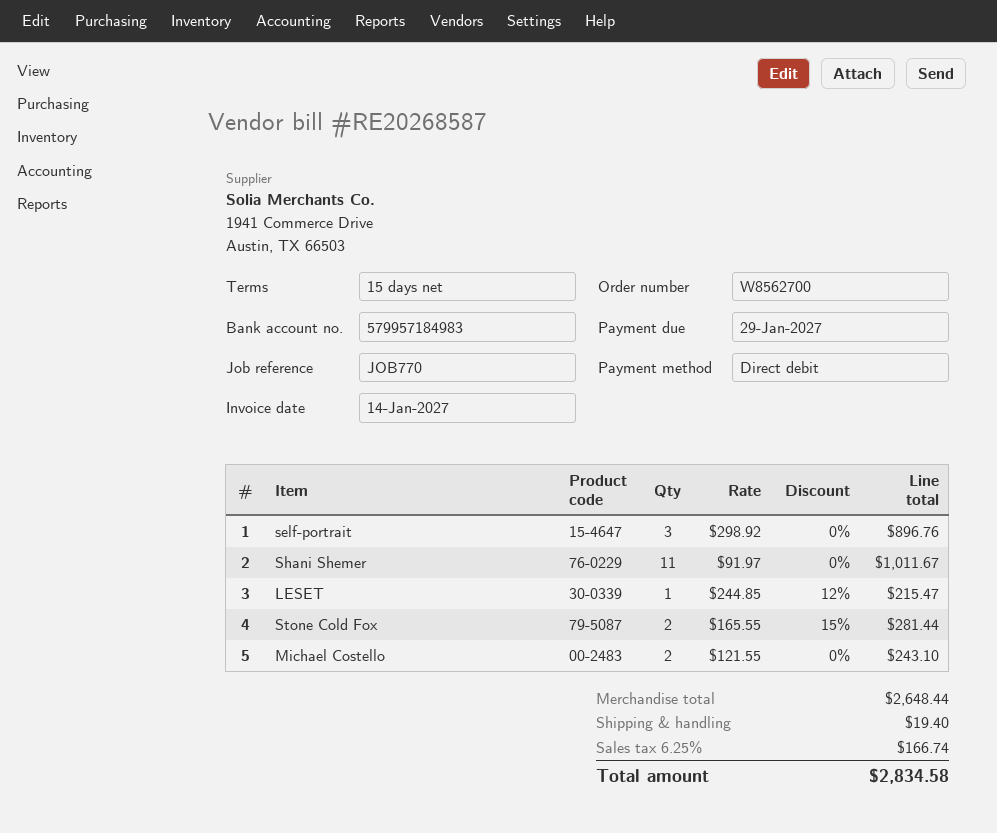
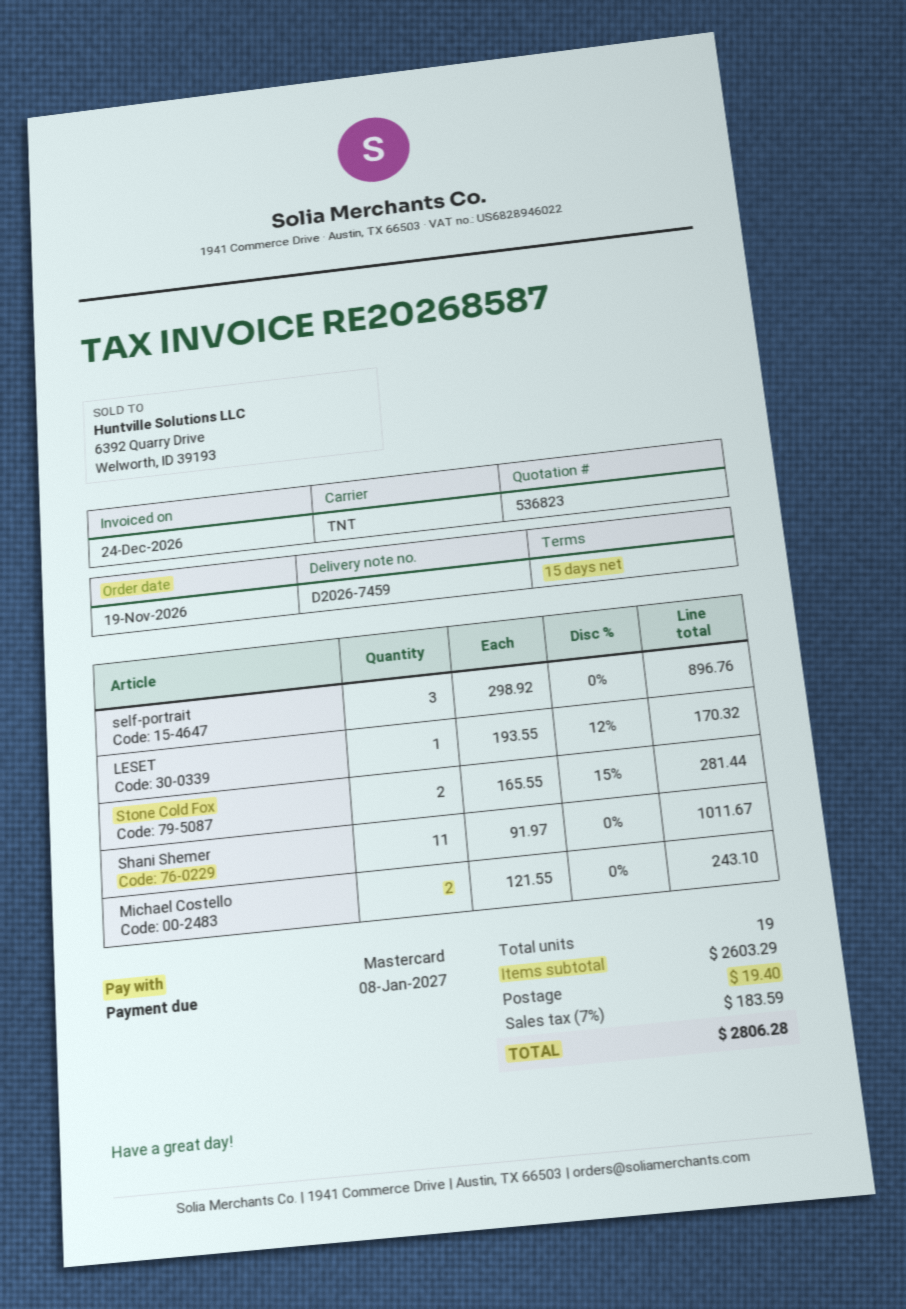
invoice date: 2027-01-14 -> 2026-12-24
due date: 2027-01-29 -> 2027-01-08
payment method: direct debit -> Mastercard
LESET: 1 x 244.85 - 12% = 215.47 -> 1 x 193.55 - 12% = 170.32
subtotal: 2648.44 -> 2603.29
tax: 6.25% = 166.74 -> 7% = 183.59
total: 2834.58 -> 2806.28

